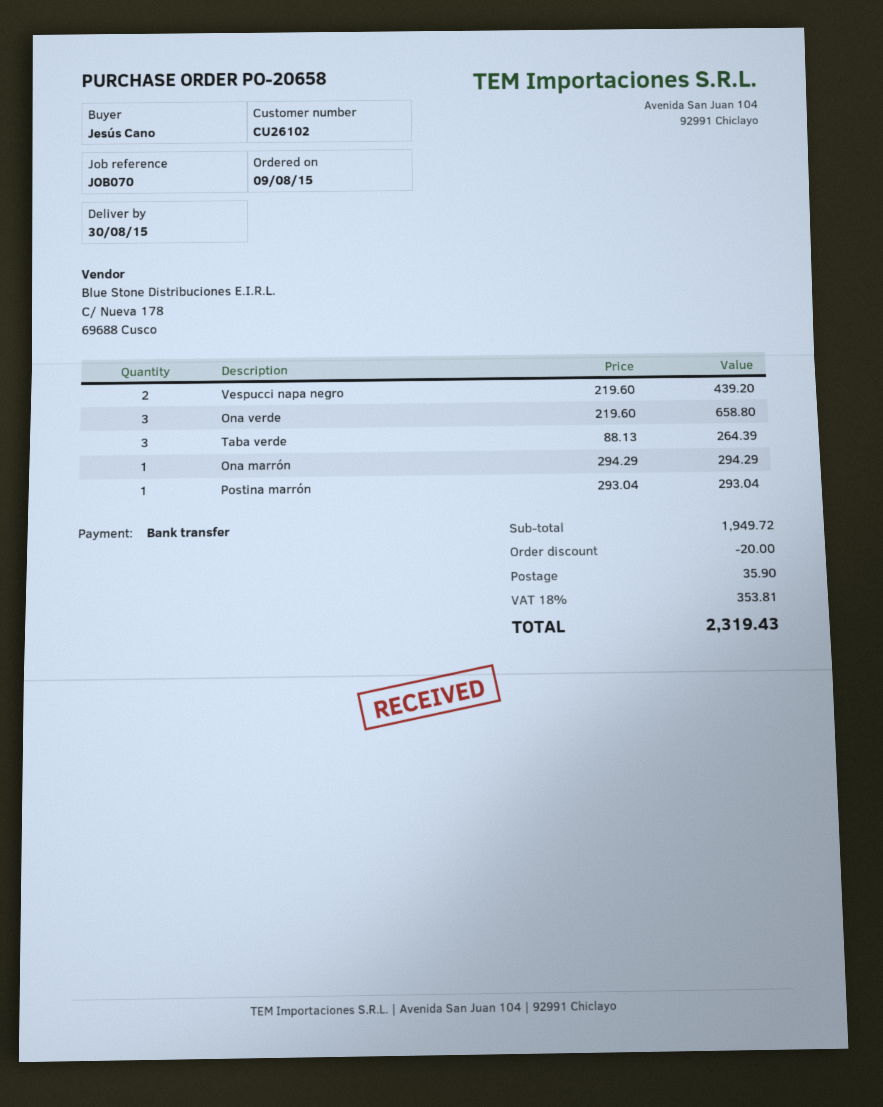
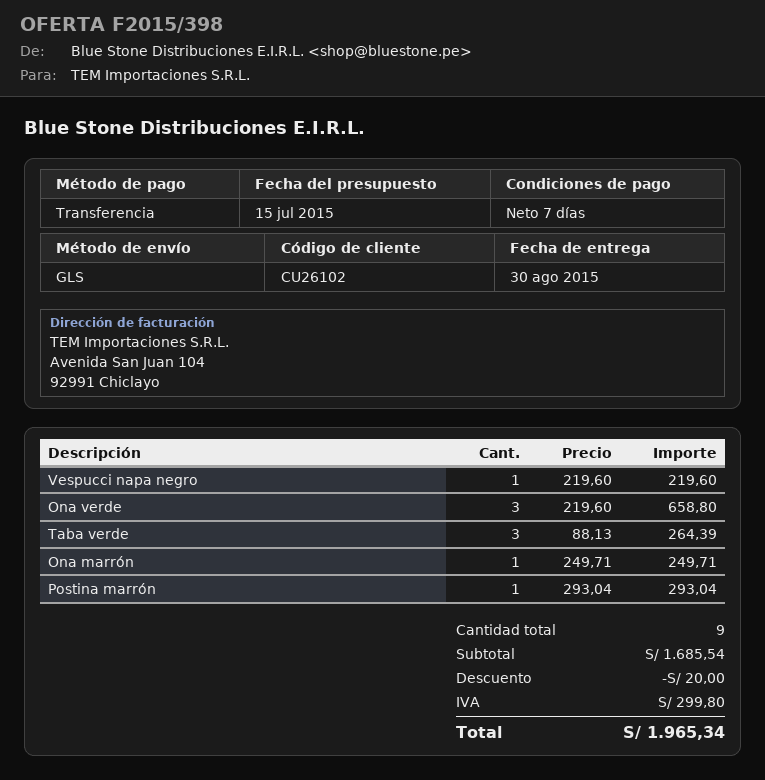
Vespucci napa negro: 2 x 219.60 = 439.20 -> 1 x 219.60 = 219.60
Ona marrón: 1 x 294.29 = 294.29 -> 1 x 249.71 = 249.71
subtotal: 1949.72 -> 1685.54
shipping: 35.90 -> none
tax: 353.81 -> 299.80
total: 2319.43 -> 1965.34

